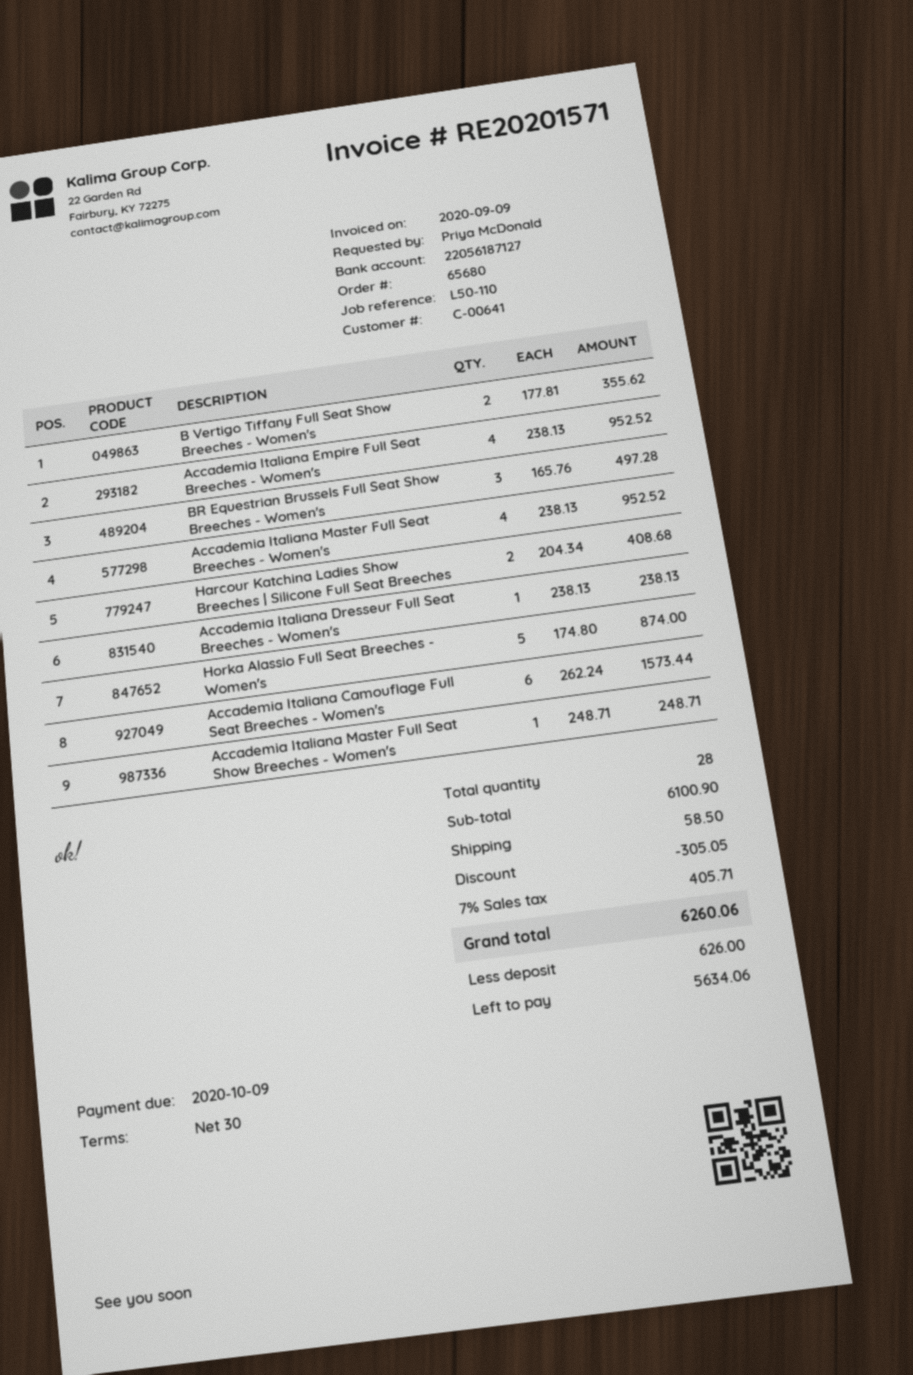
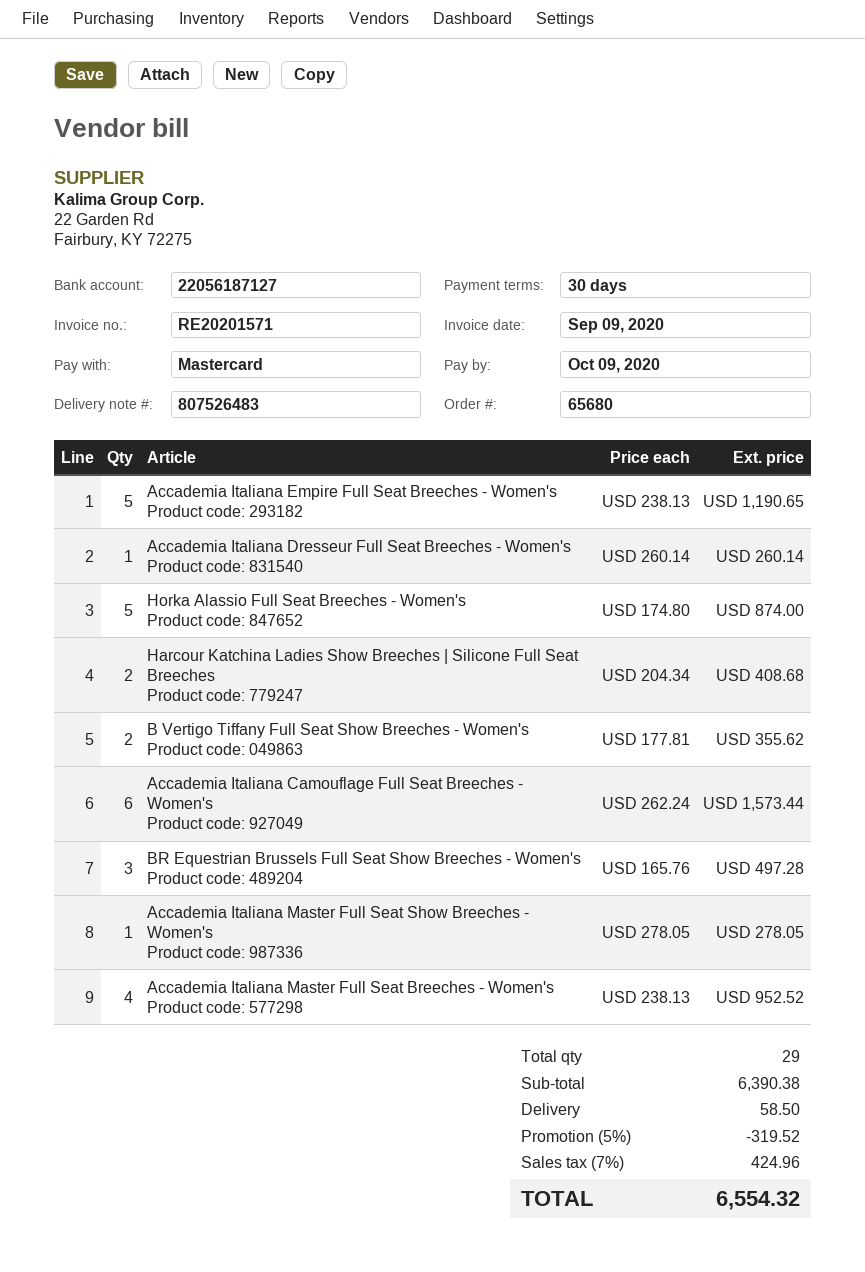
Accademia Italiana Empire Full Seat Breeches - Women's: 4 x 238.13 = 952.52 -> 5 x 238.13 = 1190.65
Accademia Italiana Dresseur Full Seat Breeches - Women's: 1 x 238.13 = 238.13 -> 1 x 260.14 = 260.14
Accademia Italiana Master Full Seat Show Breeches - Women's: 1 x 248.71 = 248.71 -> 1 x 278.05 = 278.05
total quantity: 28 -> 29
subtotal: 6100.90 -> 6390.38
discount: 305.05 -> 319.52
tax: 7% = 405.71 -> 7% = 424.96
total: 6260.06 -> 6554.32

